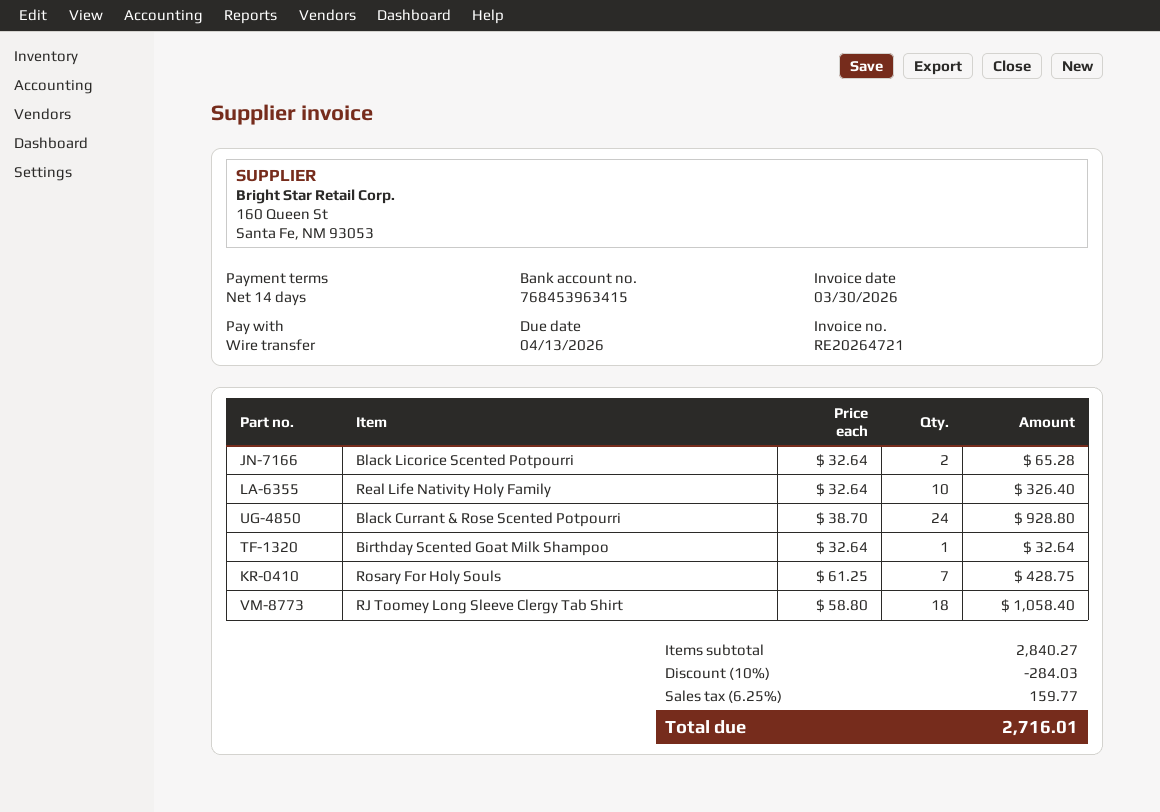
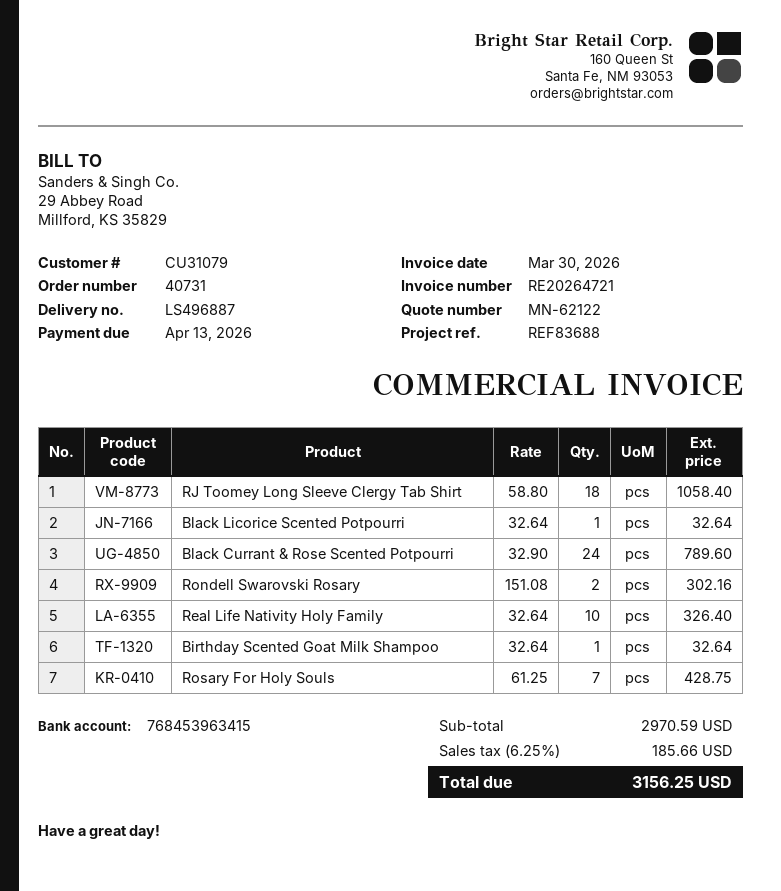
Black Licorice Scented Potpourri: 2 x 32.64 = 65.28 -> 1 x 32.64 = 32.64
Black Currant & Rose Scented Potpourri: 24 x 38.70 = 928.80 -> 24 x 32.90 = 789.60
Rondell Swarovski Rosary: none -> 2 x 151.08 = 302.16
subtotal: 2840.27 -> 2970.59
discount: 10% = 284.03 -> none
tax: 6.25% = 159.77 -> 6.25% = 185.66
total: 2716.01 -> 3156.25

